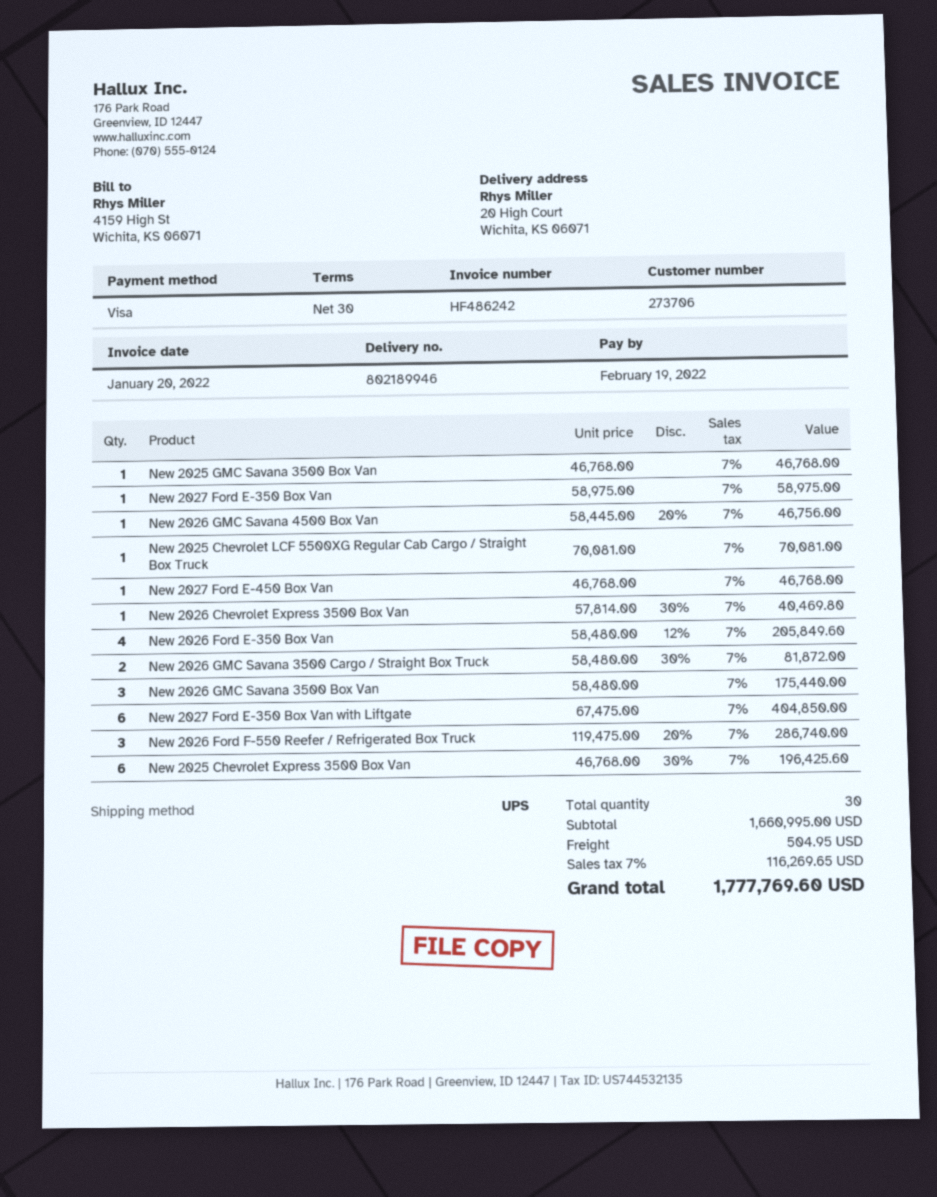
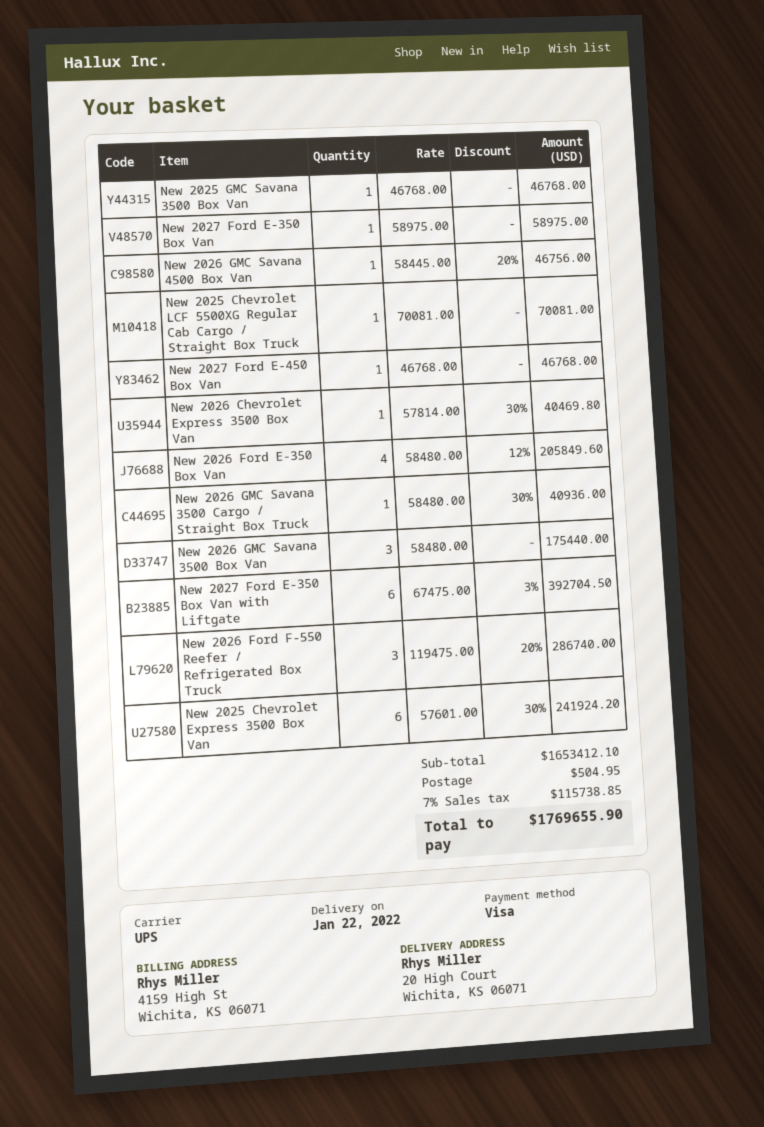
New 2026 GMC Savana 3500 Cargo / Straight Box Truck: 2 x 58480.00 - 30% = 81872.00 -> 1 x 58480.00 - 30% = 40936.00
New 2027 Ford E-350 Box Van with Liftgate: 6 x 67475.00 = 404850.00 -> 6 x 67475.00 - 3% = 392704.50
New 2025 Chevrolet Express 3500 Box Van: 6 x 46768.00 - 30% = 196425.60 -> 6 x 57601.00 - 30% = 241924.20
subtotal: 1660995.00 -> 1653412.10
tax: 7% = 116269.65 -> 7% = 115738.85
total: 1777769.60 -> 1769655.90

